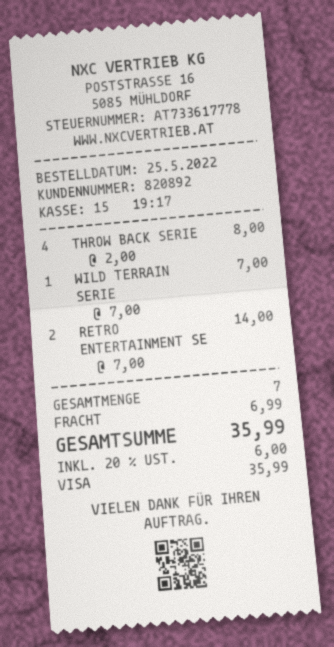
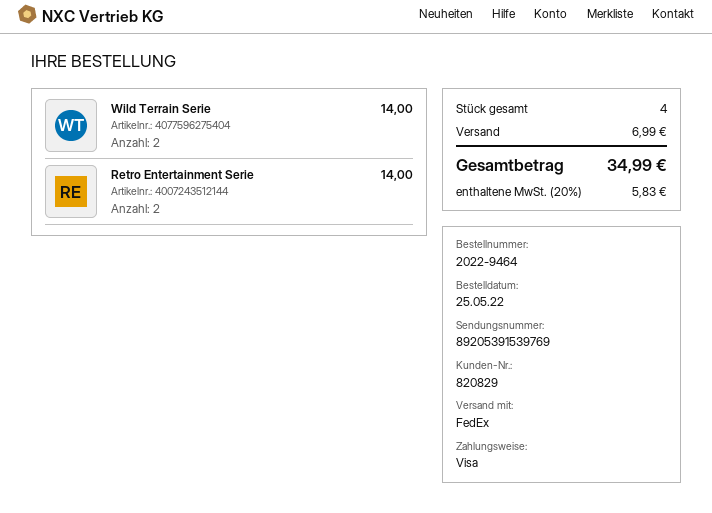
customer number: 820892 -> 820829
THROW BACK SERIE: 4 for 8.00 -> none
WILD TERRAIN SERIE: 1 for 7.00 -> 2 for 14.00
total quantity: 7 -> 4
tax: 20% = 6.00 -> 20% = 5.83
total: 35.99 -> 34.99

